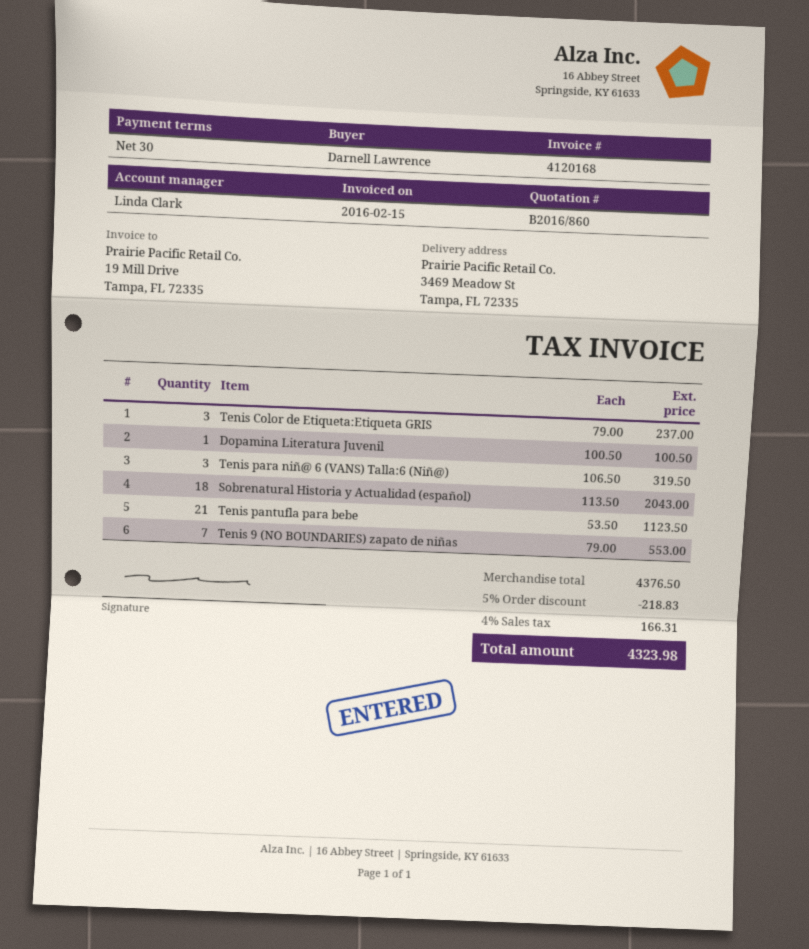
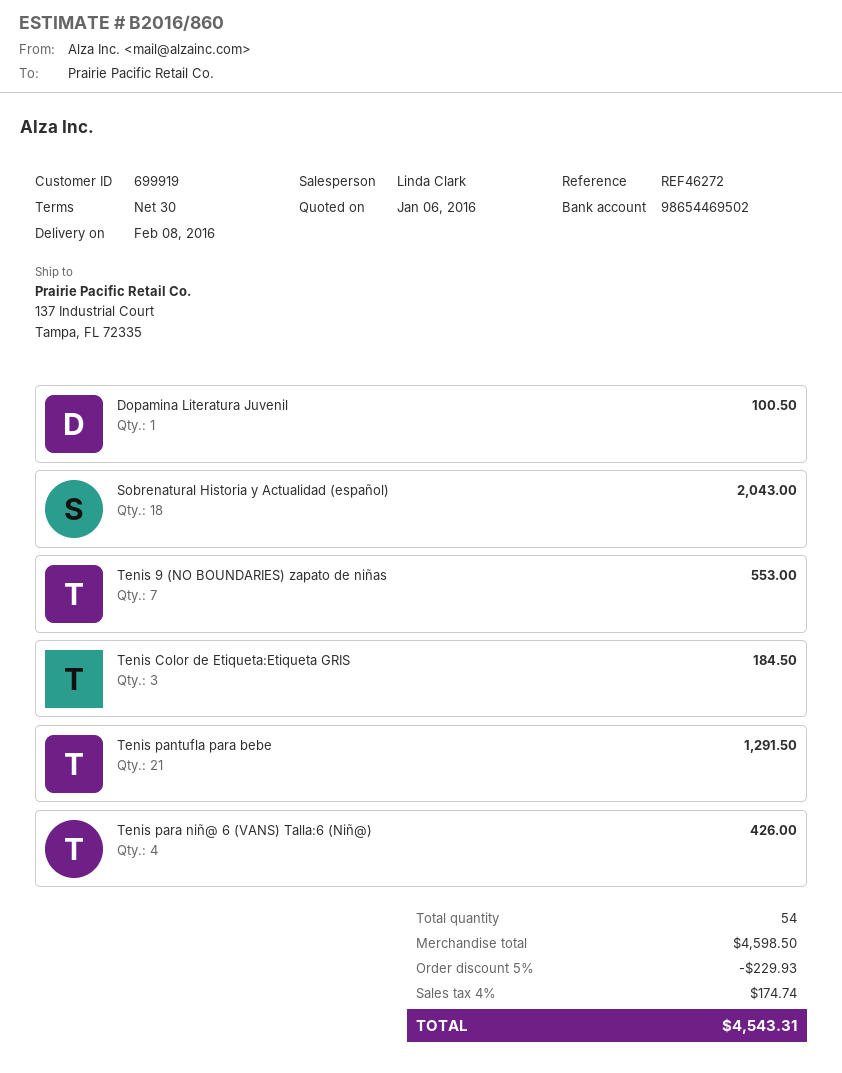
ship to: 3469 Meadow St, Tampa, FL 72335 -> 137 Industrial Court, Tampa, FL 72335
Tenis Color de Etiqueta:Etiqueta GRIS: 3 for 237.00 -> 3 for 184.50
Tenis para niñ@ 6 (VANS) Talla:6 (Niñ@): 3 for 319.50 -> 4 for 426.00
Tenis pantufla para bebe: 21 for 1123.50 -> 21 for 1291.50
subtotal: 4376.50 -> 4598.50
discount: 5% = 218.83 -> 5% = 229.93
tax: 4% = 166.31 -> 4% = 174.74
total: 4323.98 -> 4543.31

